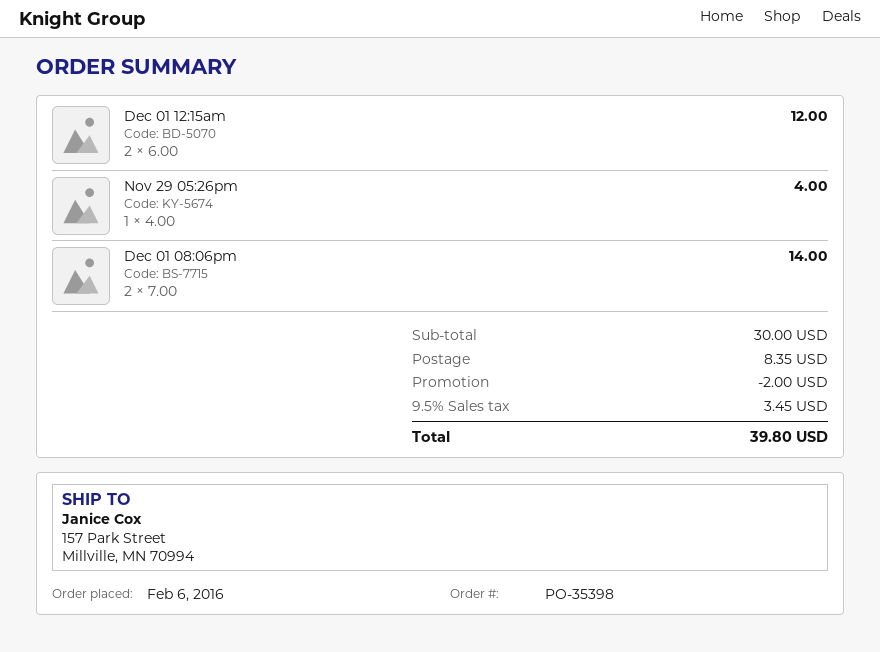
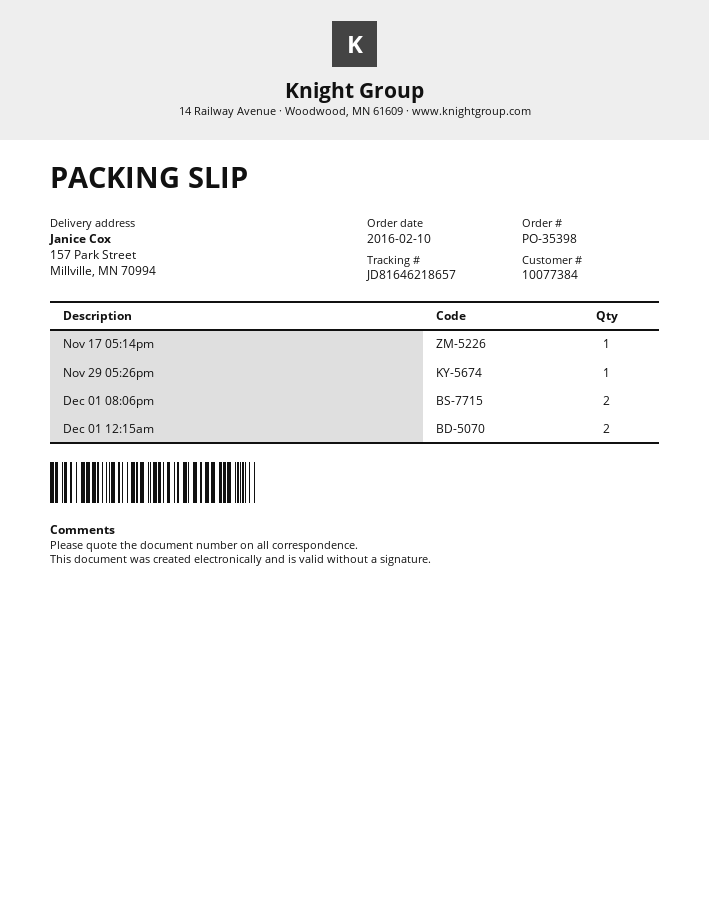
order date: 2016-02-06 -> 2016-02-10
Nov 17 05:14pm: none -> 1

